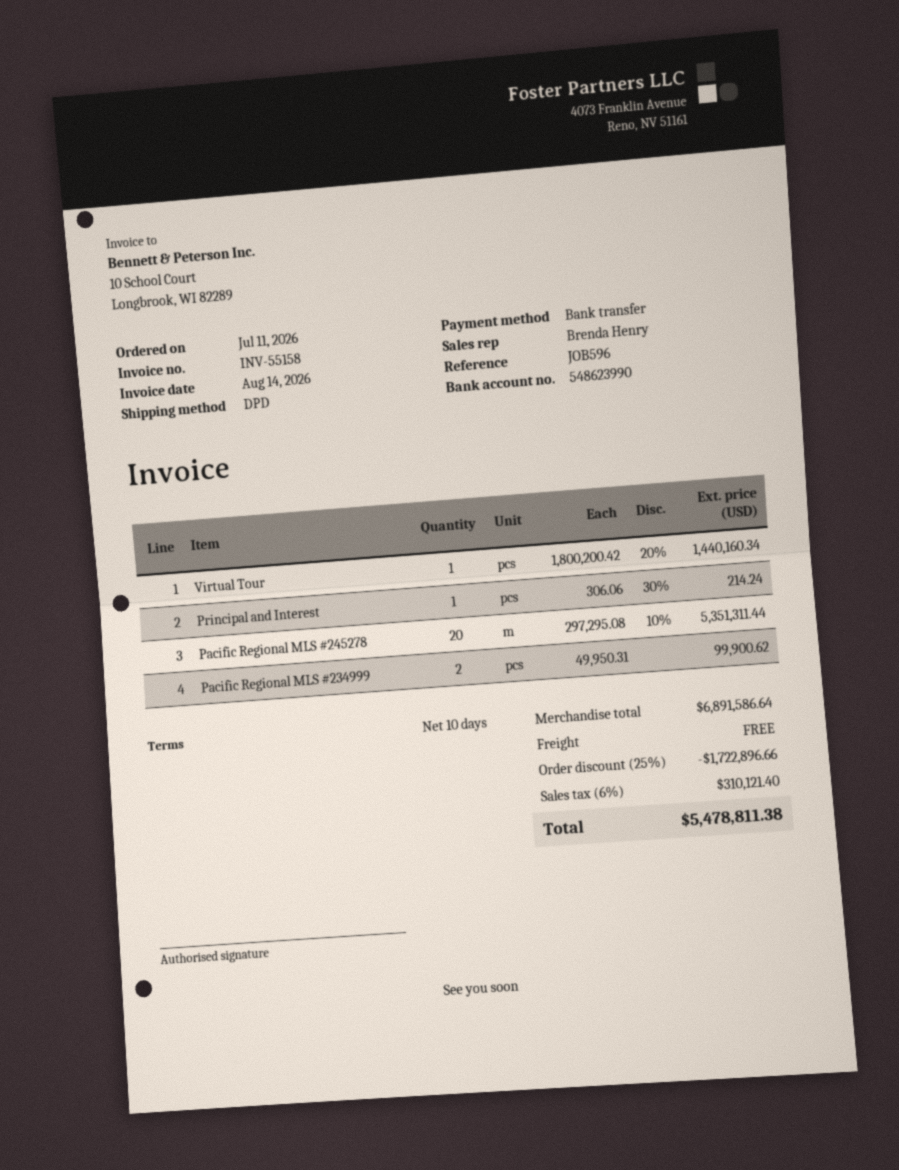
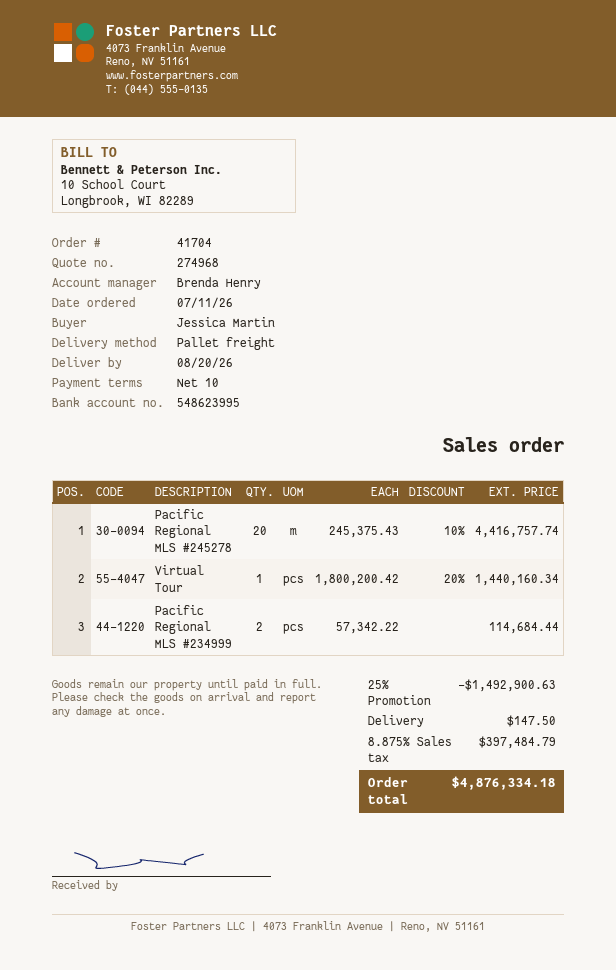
bank account: 548623990 -> 548623995
shipping method: DPD -> pallet freight
Principal and Interest: 1 x 306.06 - 30% = 214.24 -> none
Pacific Regional MLS #245278: 20 x 297295.08 - 10% = 5351311.44 -> 20 x 245375.43 - 10% = 4416757.74
Pacific Regional MLS #234999: 2 x 49950.31 = 99900.62 -> 2 x 57342.22 = 114684.44
discount: 25% = 1722896.66 -> 25% = 1492900.63
shipping: 0.00 -> 147.50
tax: 6% = 310121.40 -> 8.875% = 397484.79
total: 5478811.38 -> 4876334.18

